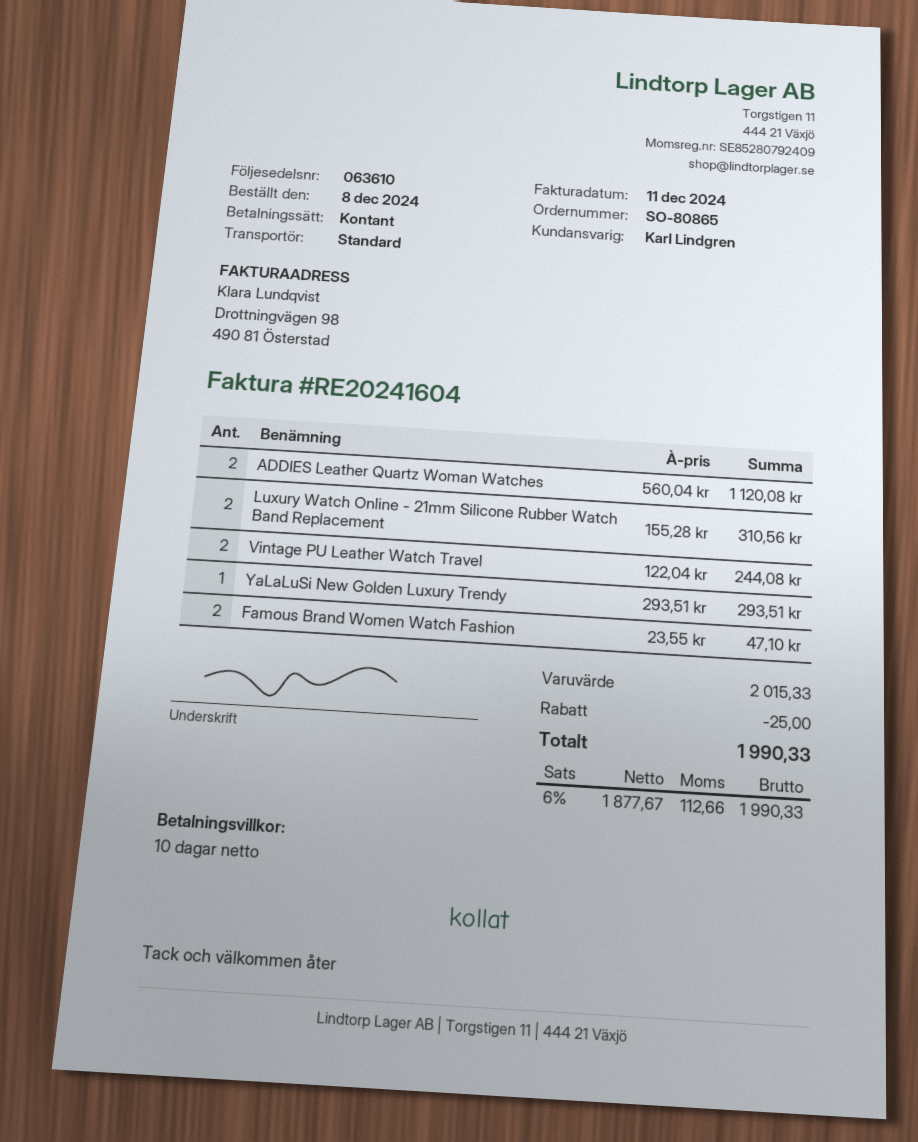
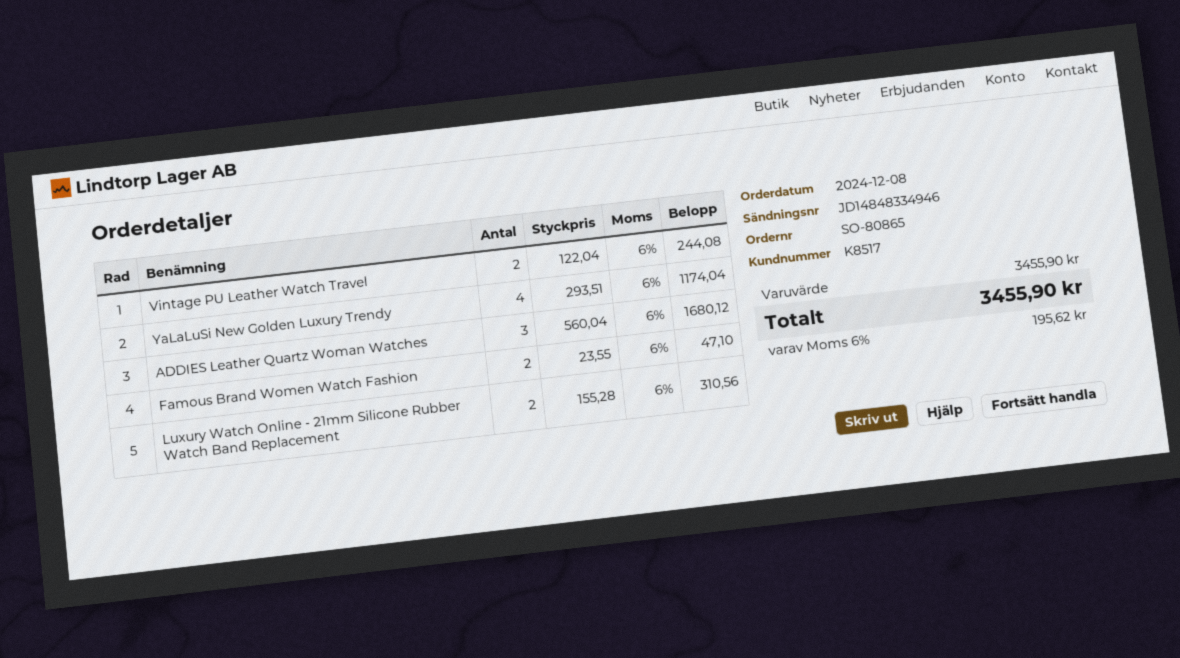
ADDIES Leather Quartz Woman Watches: 2 x 560.04 = 1120.08 -> 3 x 560.04 = 1680.12
YaLaLuSi New Golden Luxury Trendy: 1 x 293.51 = 293.51 -> 4 x 293.51 = 1174.04
subtotal: 2015.33 -> 3455.90
discount: 25.00 -> none
tax: 6% = 112.66 -> 6% = 195.62
total: 1990.33 -> 3455.90

